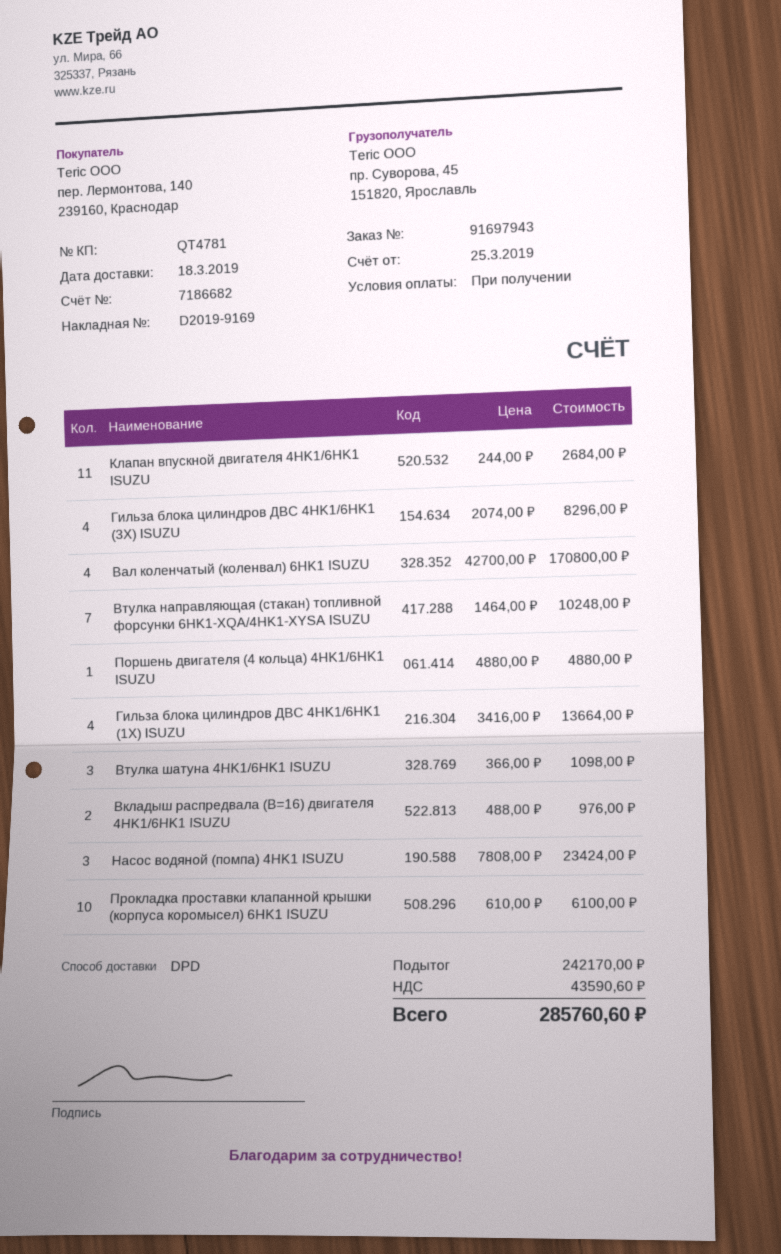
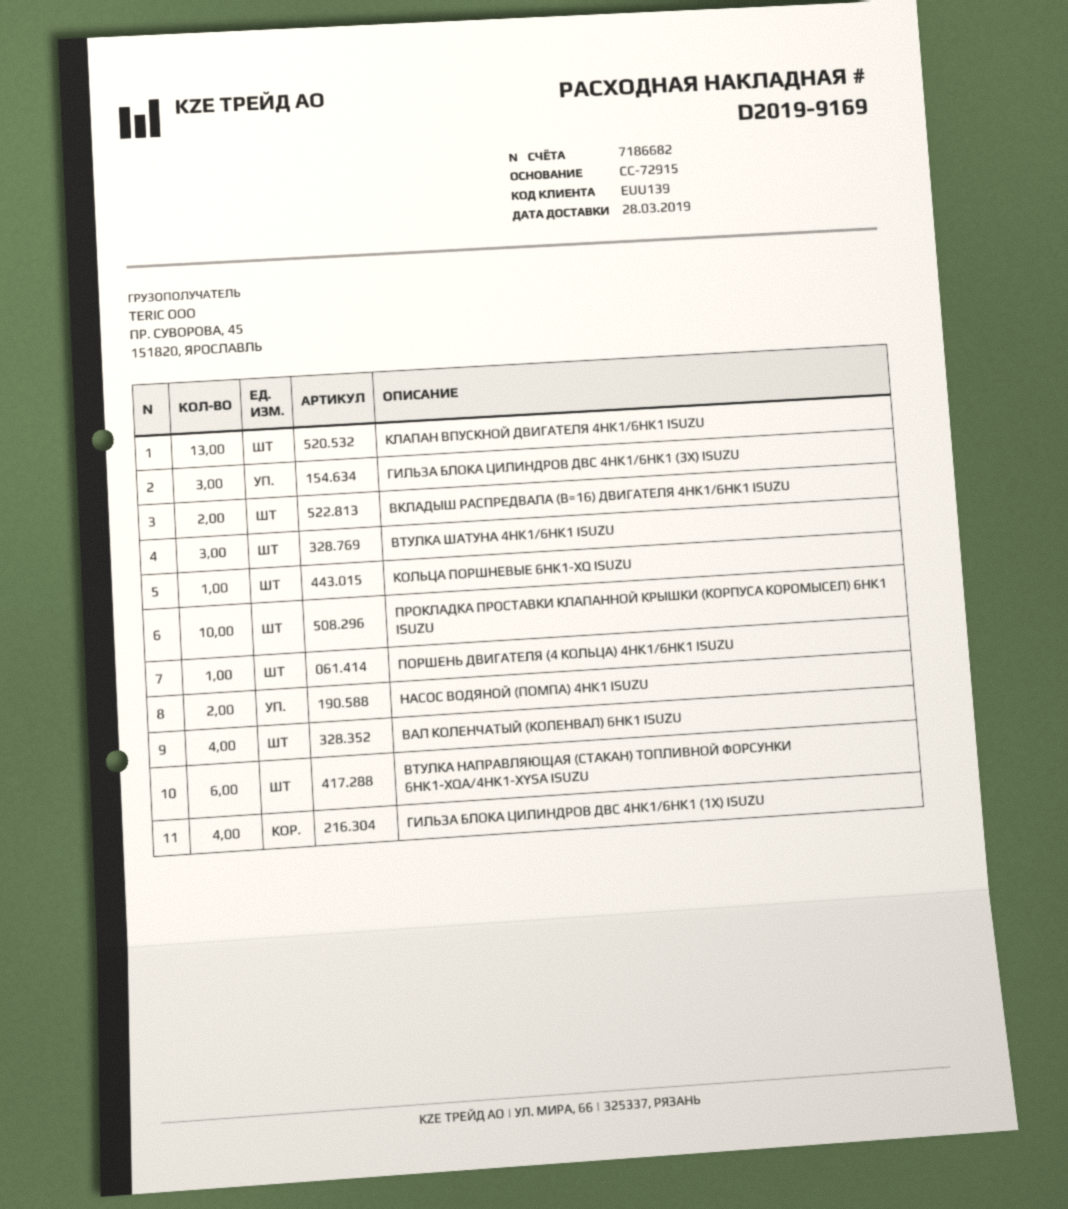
delivery date: 2019-03-18 -> 2019-03-28
Клапан впускной двигателя 4HK1/6HK1 ISUZU: 11 -> 13
Гильза блока цилиндров ДВС 4HK1/6HK1 (3X) ISUZU: 4 -> 3
Втулка направляющая (стакан) топливной форсунки 6HK1-XQA/4HK1-XYSA ISUZU: 7 -> 6
Насос водяной (помпа) 4HK1 ISUZU: 3 -> 2
КОЛЬЦА ПОРШНЕВЫЕ 6HK1-XQ ISUZU: none -> 1

